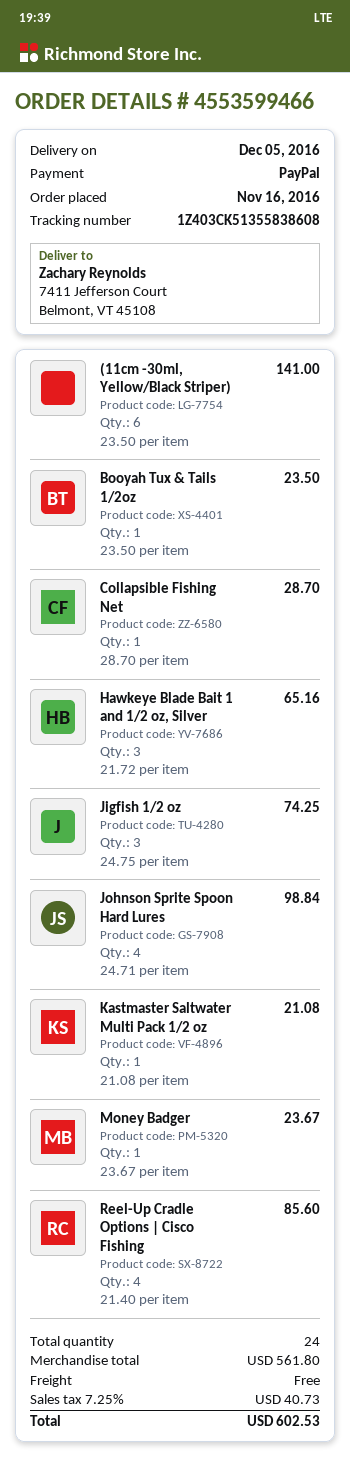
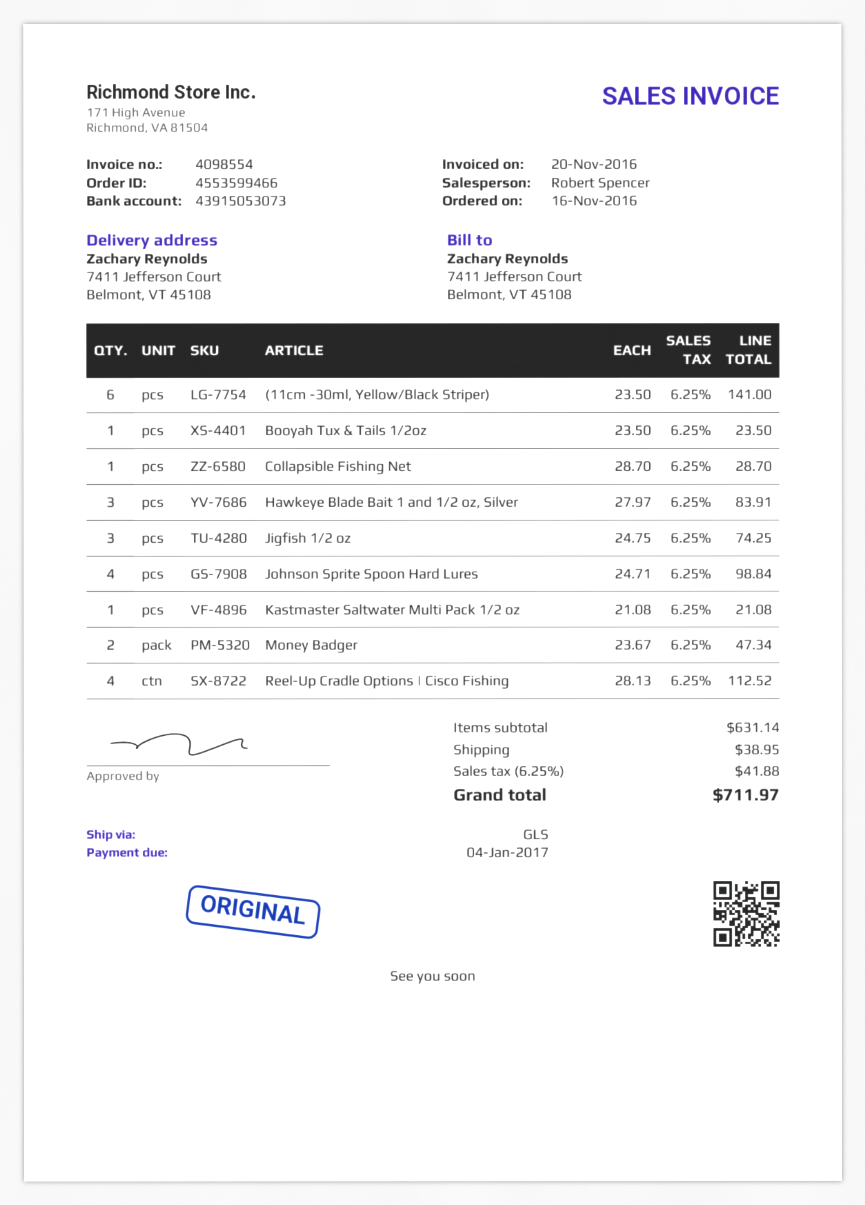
Hawkeye Blade Bait 1 and 1/2 oz, Silver: 3 x 21.72 = 65.16 -> 3 x 27.97 = 83.91
Money Badger: 1 x 23.67 = 23.67 -> 2 x 23.67 = 47.34
Reel-Up Cradle Options | Cisco Fishing: 4 x 21.40 = 85.60 -> 4 x 28.13 = 112.52
subtotal: 561.80 -> 631.14
shipping: 0.00 -> 38.95
tax: 7.25% = 40.73 -> 6.25% = 41.88
total: 602.53 -> 711.97

